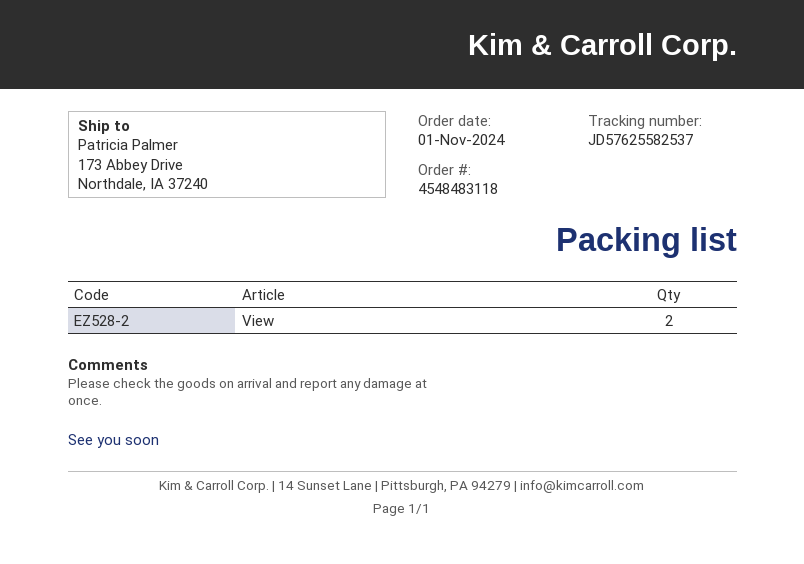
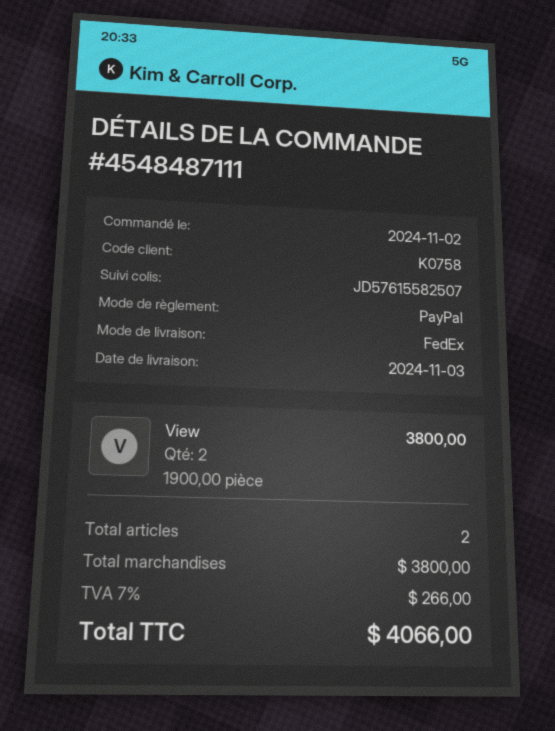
order number: 4548483118 -> 4548487111
order date: 2024-11-01 -> 2024-11-02
tracking number: JD57625582537 -> JD57615582507

